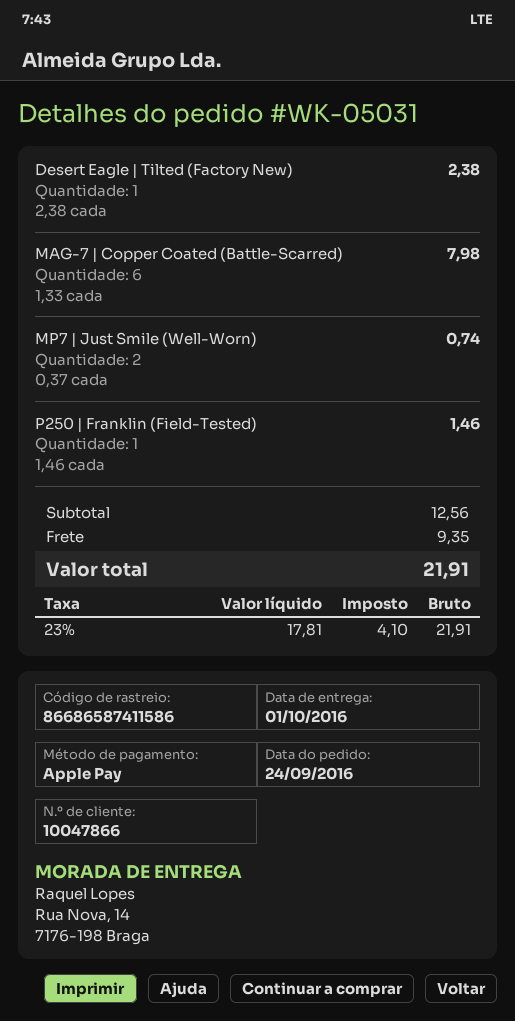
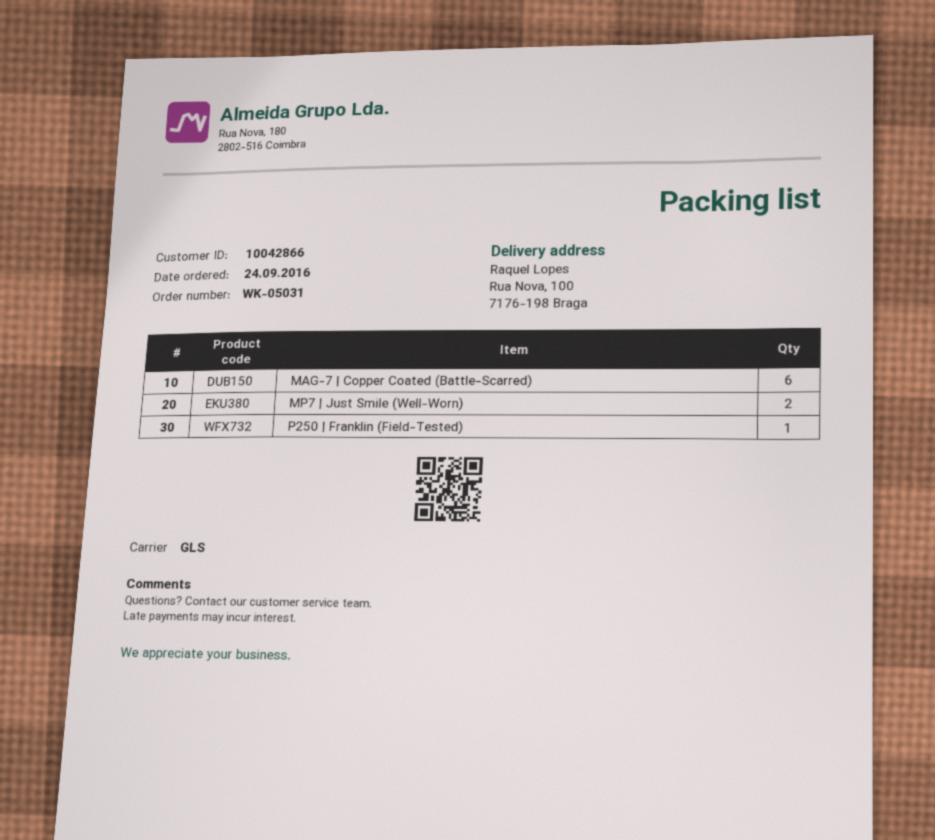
customer number: 10047866 -> 10042866
ship to: Rua Nova, 14, 7176-198 Braga -> Rua Nova, 100, 7176-198 Braga
Desert Eagle | Tilted (Factory New): 1 -> none

